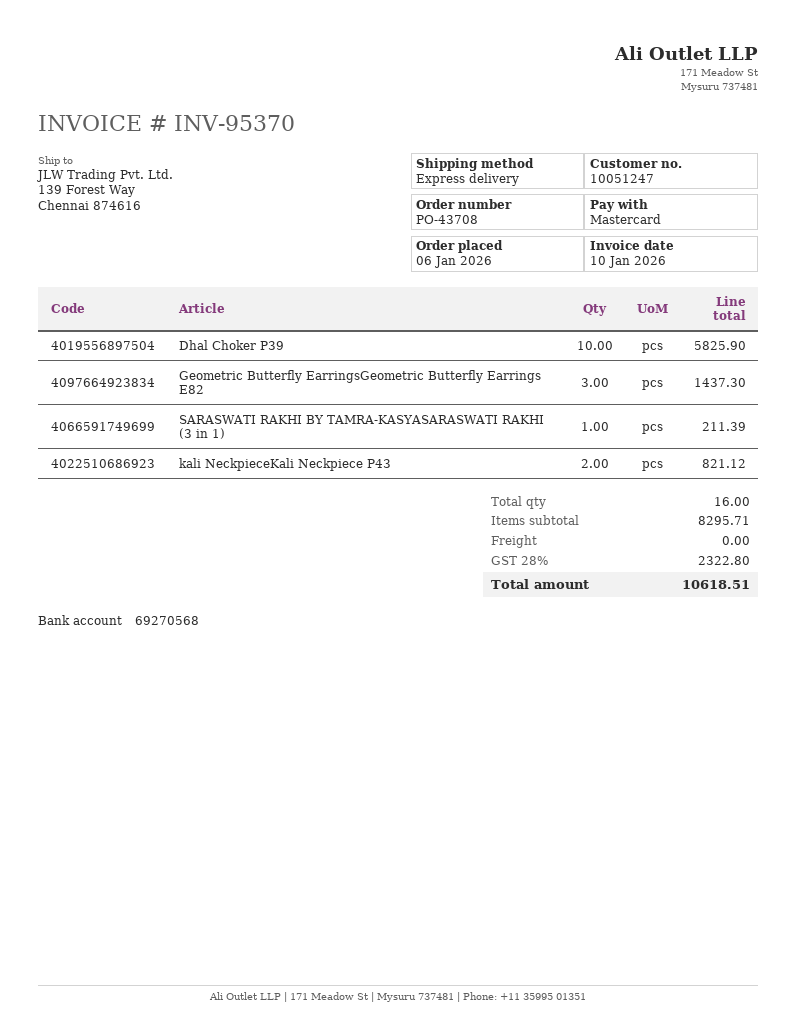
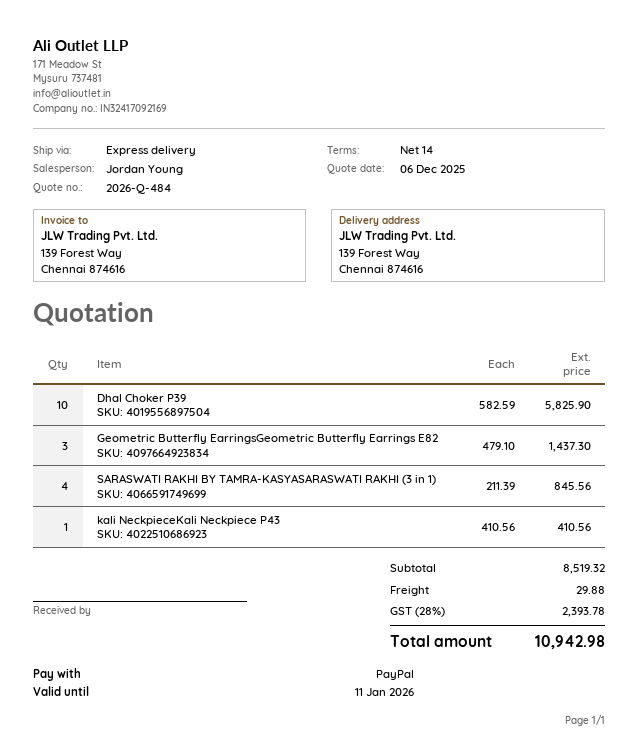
payment method: Mastercard -> PayPal
SARASWATI RAKHI BY TAMRA-KASYASARASWATI RAKHI (3 in 1): 1 for 211.39 -> 4 for 845.56
kali NeckpieceKali Neckpiece P43: 2 for 821.12 -> 1 for 410.56
subtotal: 8295.71 -> 8519.32
shipping: 0.00 -> 29.88
tax: 28% = 2322.80 -> 28% = 2393.78
total: 10618.51 -> 10942.98

